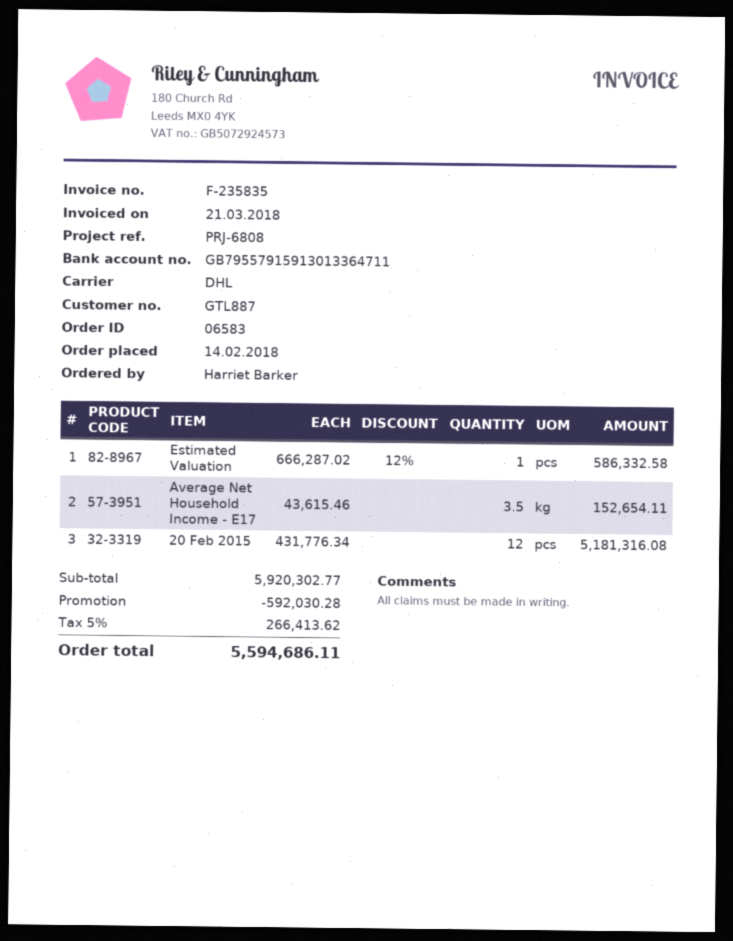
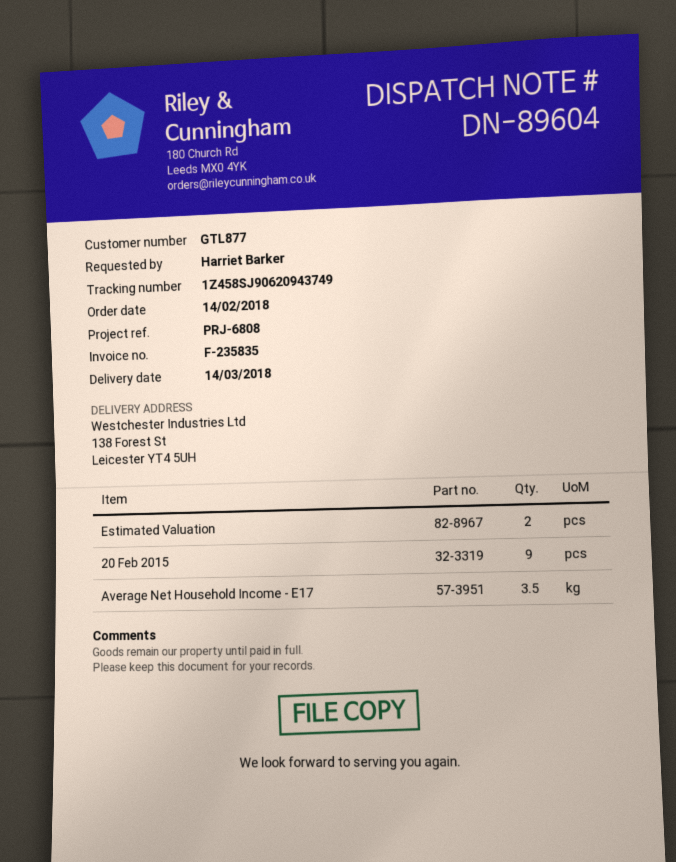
customer number: GTL887 -> GTL877
Estimated Valuation: 1 -> 2
20 Feb 2015: 12 -> 9

